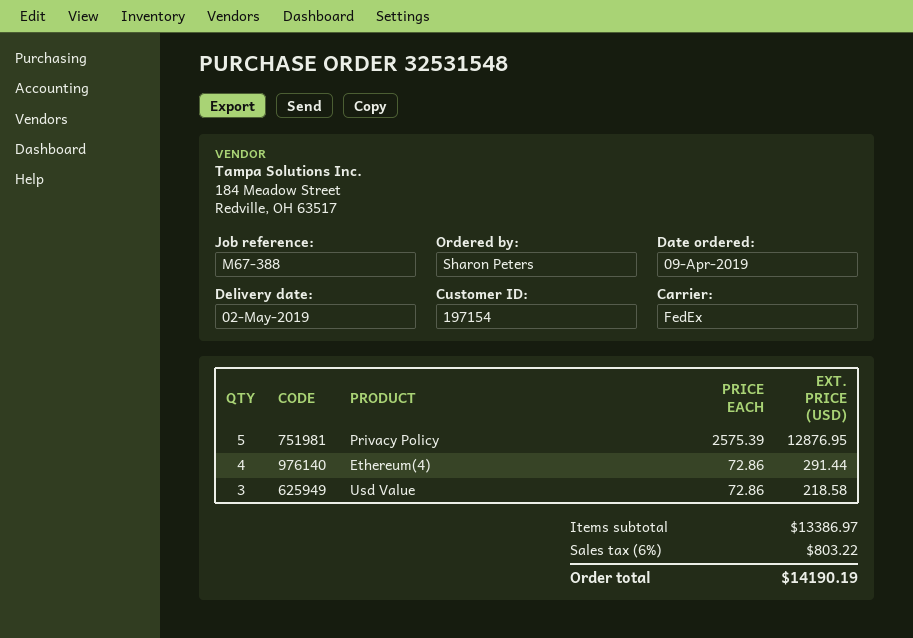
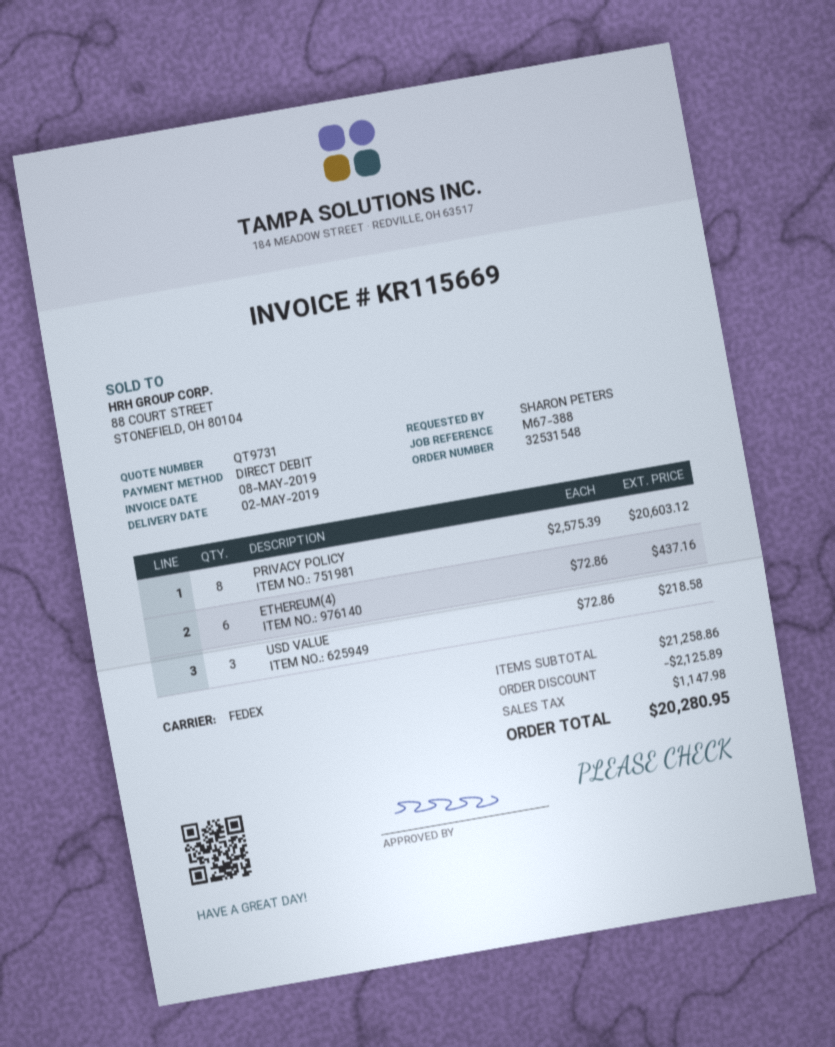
Privacy Policy: 5 x 2575.39 = 12876.95 -> 8 x 2575.39 = 20603.12
Ethereum(4): 4 x 72.86 = 291.44 -> 6 x 72.86 = 437.16
subtotal: 13386.97 -> 21258.86
discount: none -> 2125.89
tax: 803.22 -> 1147.98
total: 14190.19 -> 20280.95

